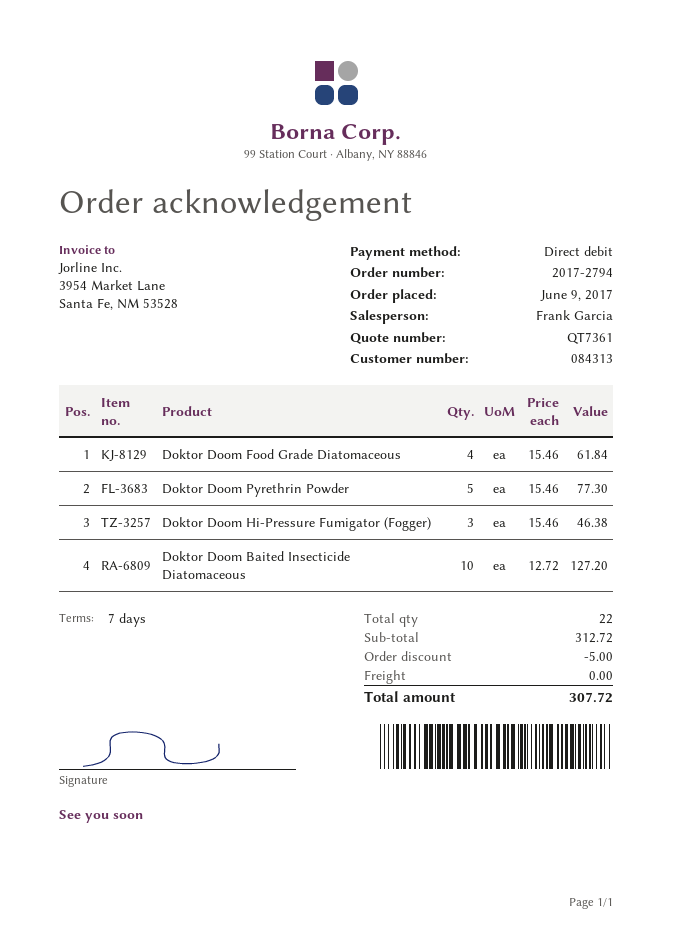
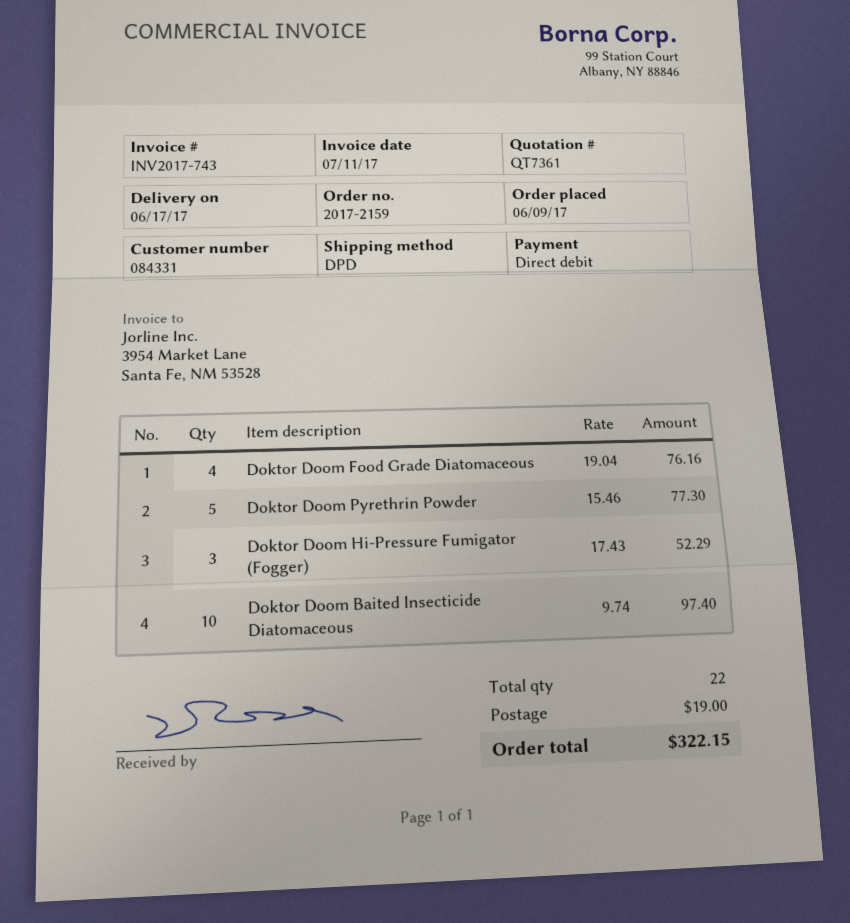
order number: 2017-2794 -> 2017-2159
customer number: 084313 -> 084331
Doktor Doom Food Grade Diatomaceous: 4 x 15.46 = 61.84 -> 4 x 19.04 = 76.16
Doktor Doom Hi-Pressure Fumigator (Fogger): 3 x 15.46 = 46.38 -> 3 x 17.43 = 52.29
Doktor Doom Baited Insecticide Diatomaceous: 10 x 12.72 = 127.20 -> 10 x 9.74 = 97.40
discount: 5.00 -> none
shipping: 0.00 -> 19.00
total: 307.72 -> 322.15

